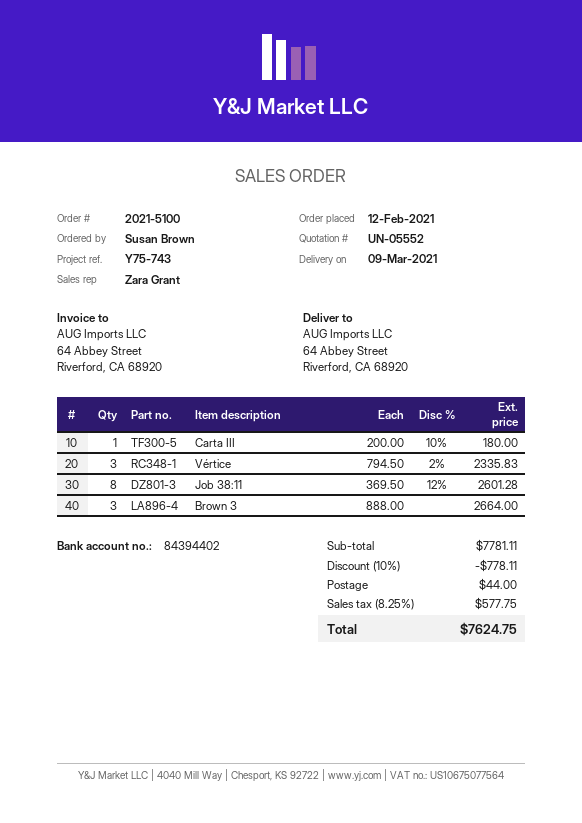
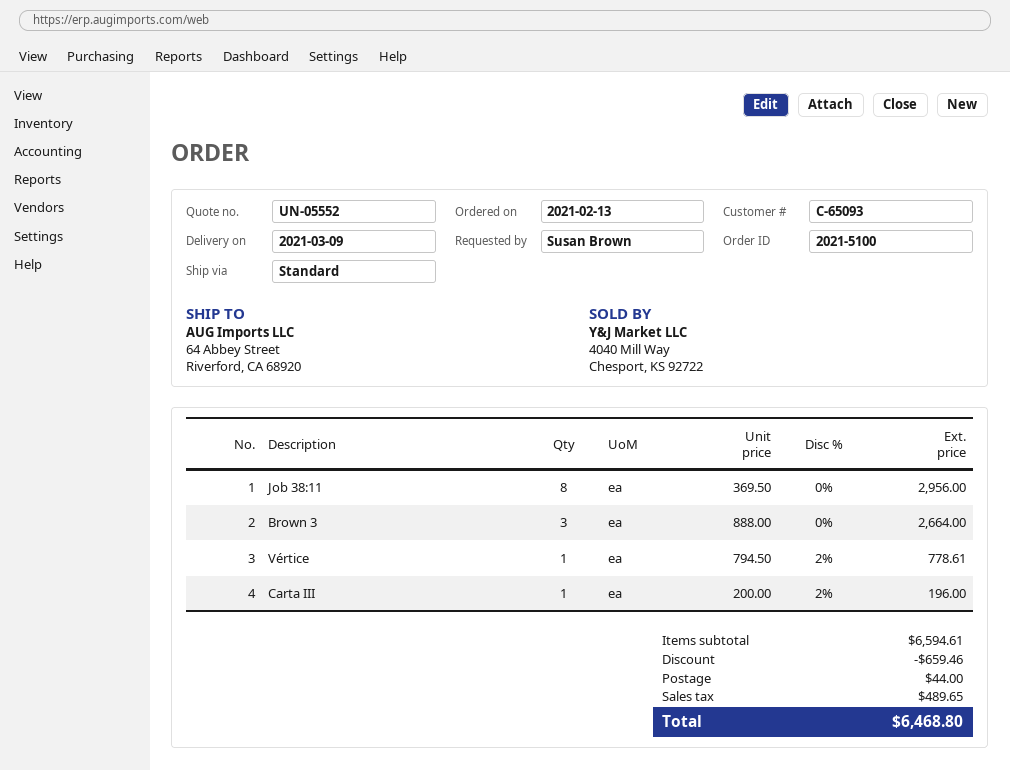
order date: 2021-02-12 -> 2021-02-13
Carta III: 1 x 200.00 - 10% = 180.00 -> 1 x 200.00 - 2% = 196.00
Vértice: 3 x 794.50 - 2% = 2335.83 -> 1 x 794.50 - 2% = 778.61
Job 38:11: 8 x 369.50 - 12% = 2601.28 -> 8 x 369.50 = 2956.00
subtotal: 7781.11 -> 6594.61
discount: 778.11 -> 659.46
tax: 577.75 -> 489.65
total: 7624.75 -> 6468.80

